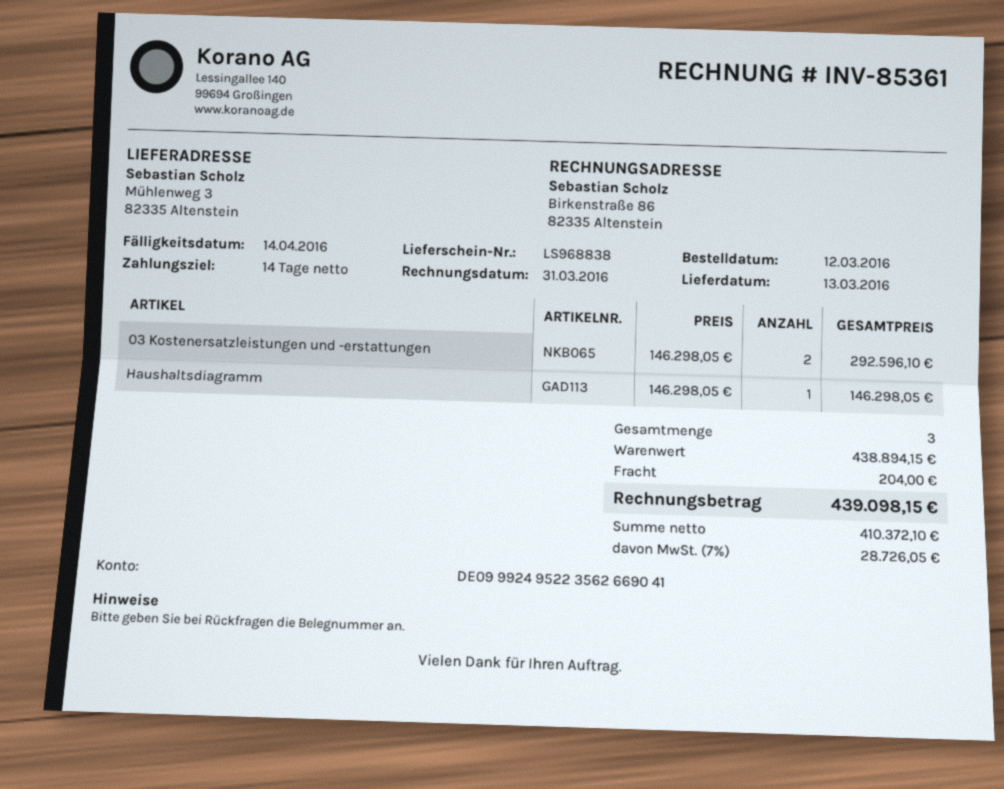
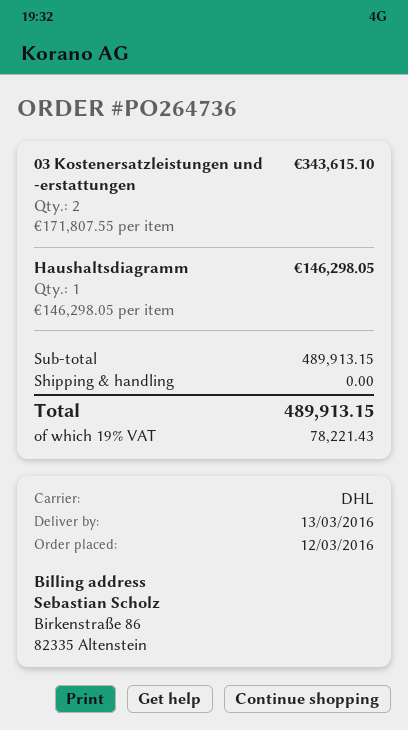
03 Kostenersatzleistungen und -erstattungen: 2 x 146298.05 = 292596.10 -> 2 x 171807.55 = 343615.10
subtotal: 438894.15 -> 489913.15
shipping: 204.00 -> 0.00
tax: 7% = 28726.05 -> 19% = 78221.43
total: 439098.15 -> 489913.15

